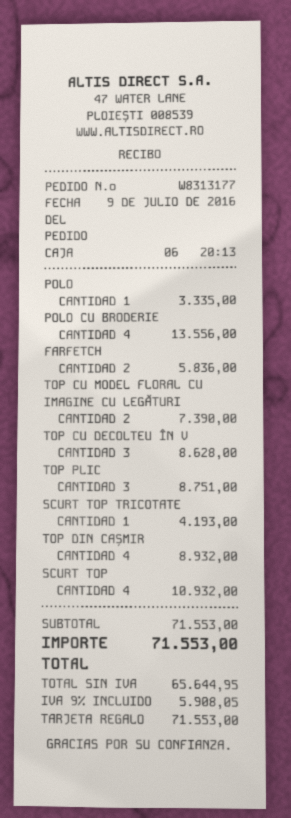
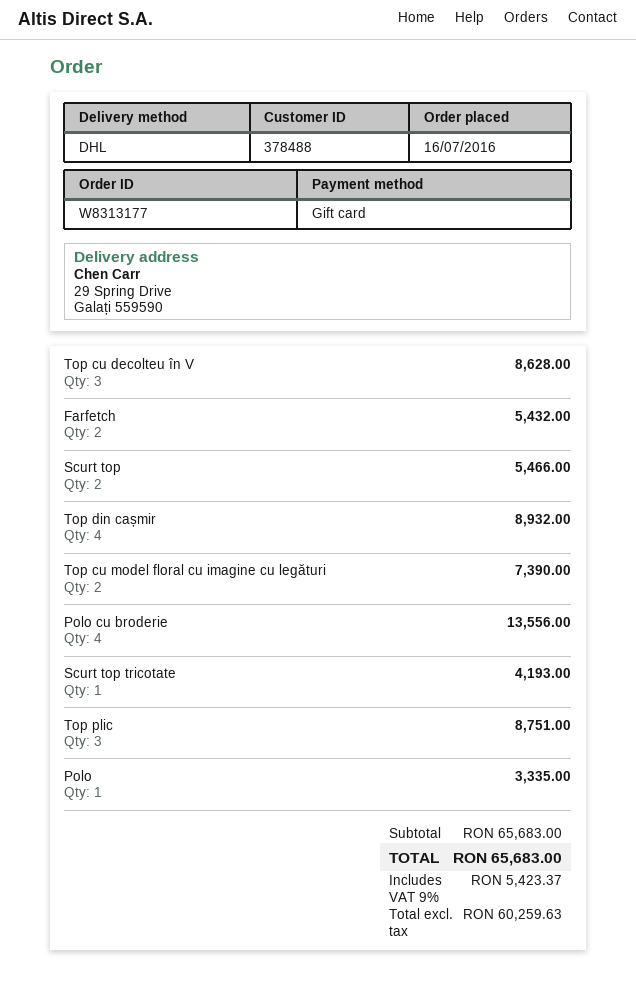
order date: 2016-07-09 -> 2016-07-16
FARFETCH: 2 for 5836.00 -> 2 for 5432.00
SCURT TOP: 4 for 10932.00 -> 2 for 5466.00
subtotal: 71553.00 -> 65683.00
net: 65644.95 -> 60259.63
tax: 9% = 5908.05 -> 9% = 5423.37
total: 71553.00 -> 65683.00

